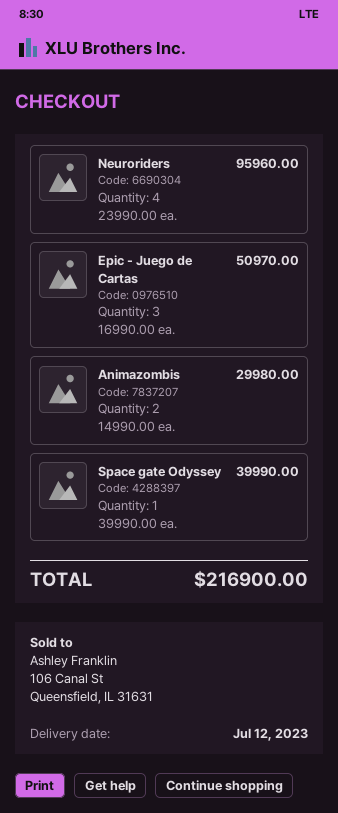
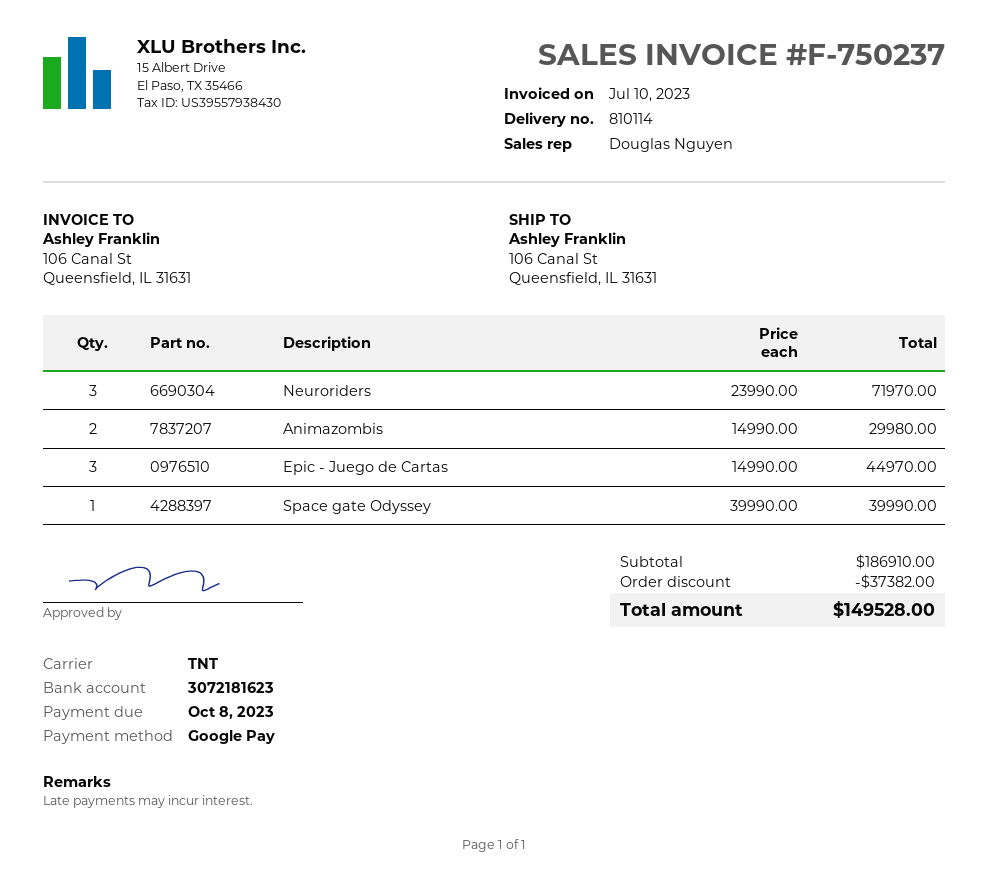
Neuroriders: 4 x 23990.00 = 95960.00 -> 3 x 23990.00 = 71970.00
Epic - Juego de Cartas: 3 x 16990.00 = 50970.00 -> 3 x 14990.00 = 44970.00
discount: none -> 37382.00
total: 216900.00 -> 149528.00

